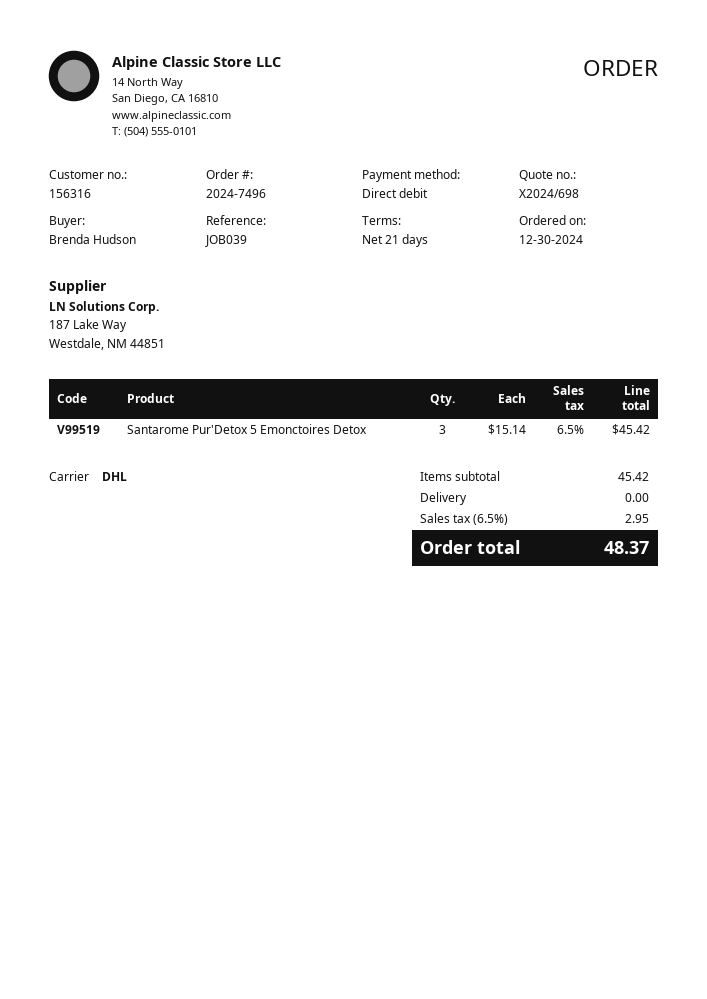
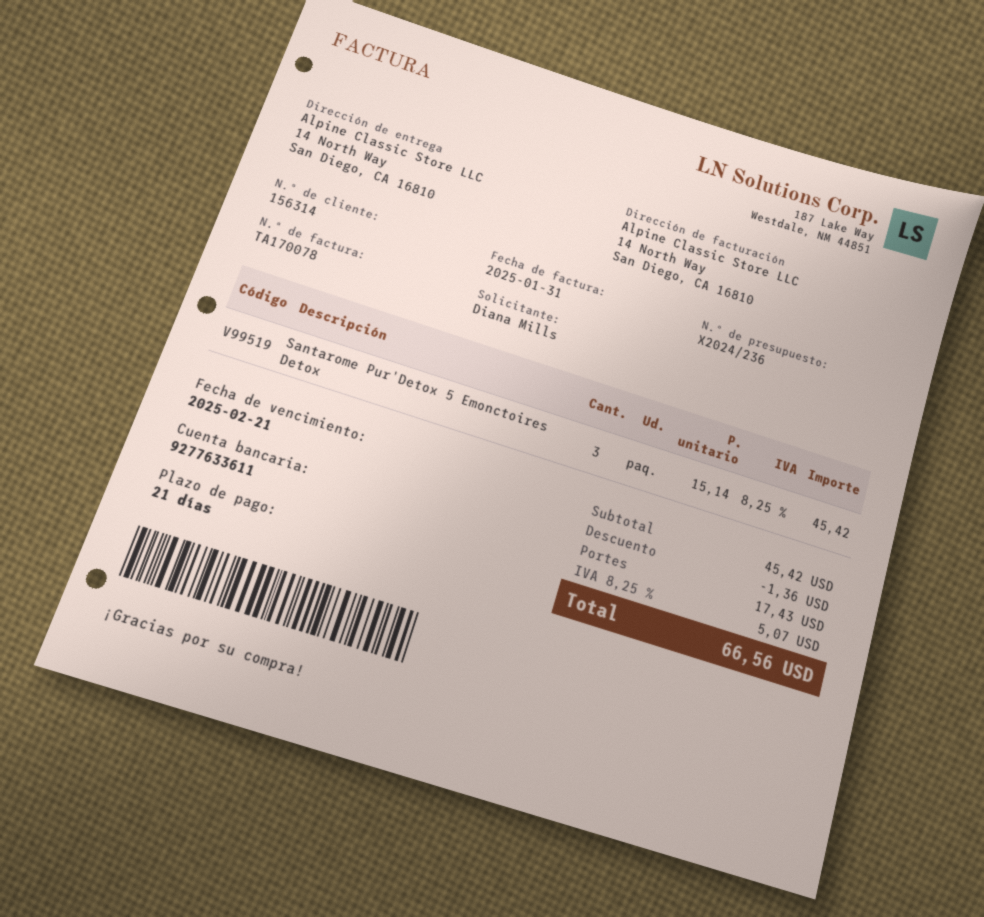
quote number: X2024/698 -> X2024/236
customer number: 156316 -> 156314
ordered by: Brenda Hudson -> Diana Mills
discount: none -> 1.36
shipping: 0.00 -> 17.43
tax: 6.5% = 2.95 -> 8.25% = 5.07
total: 48.37 -> 66.56

